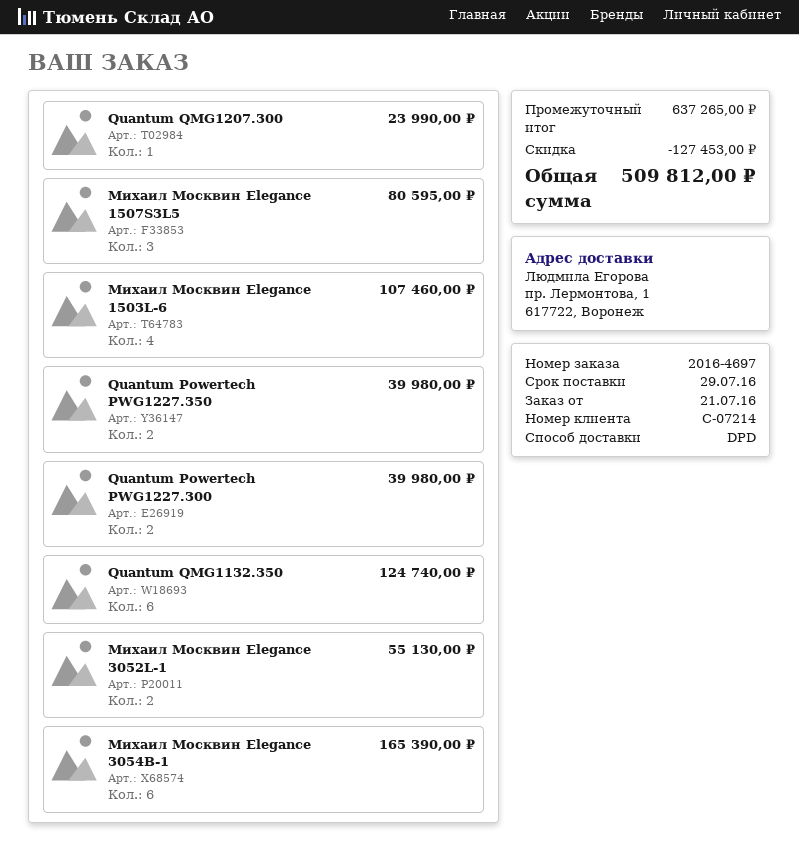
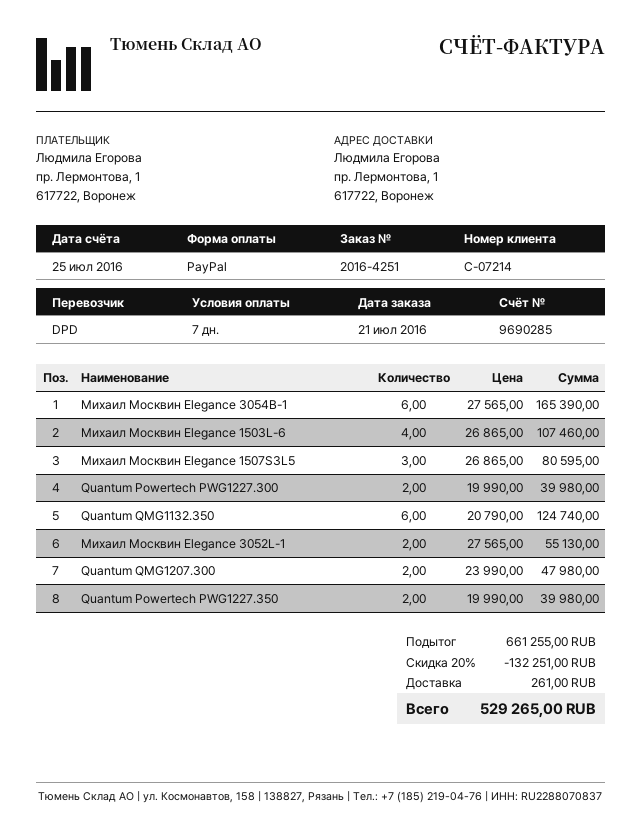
order number: 2016-4697 -> 2016-4251
Quantum QMG1207.300: 1 for 23990.00 -> 2 for 47980.00
subtotal: 637265.00 -> 661255.00
discount: 127453.00 -> 132251.00
shipping: none -> 261.00
total: 509812.00 -> 529265.00

